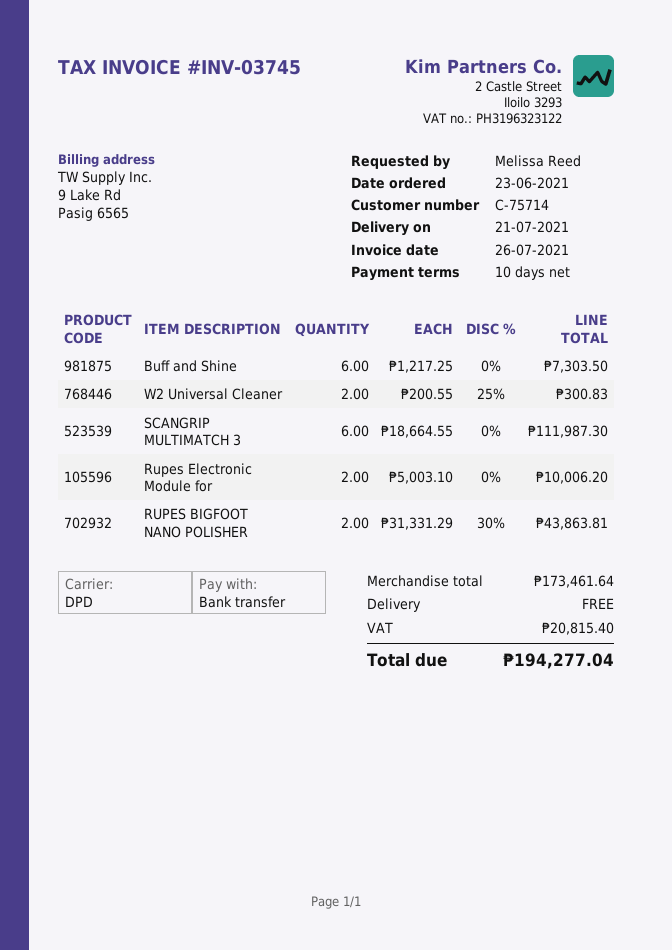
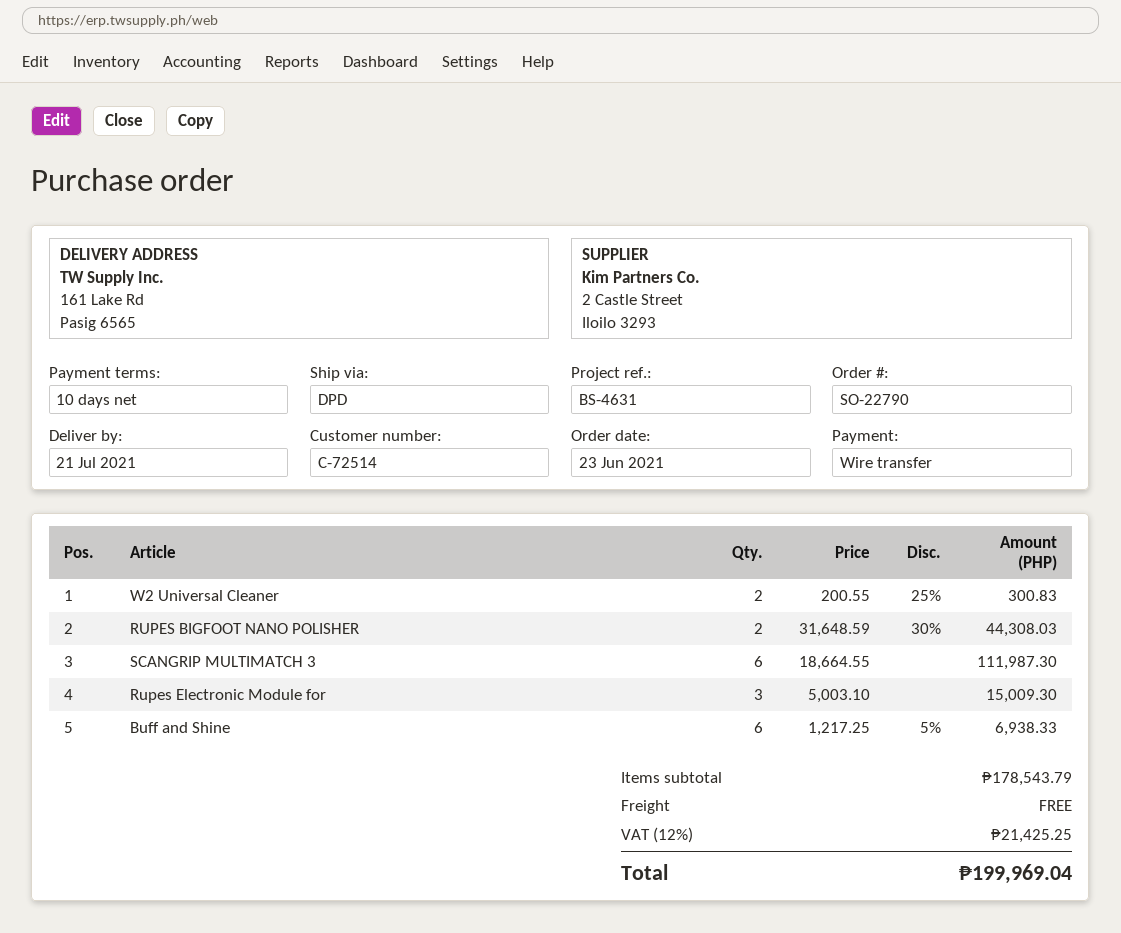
customer number: C-75714 -> C-72514
Buff and Shine: 6 x 1217.25 = 7303.50 -> 6 x 1217.25 - 5% = 6938.33
Rupes Electronic Module for: 2 x 5003.10 = 10006.20 -> 3 x 5003.10 = 15009.30
RUPES BIGFOOT NANO POLISHER: 2 x 31331.29 - 30% = 43863.81 -> 2 x 31648.59 - 30% = 44308.03
subtotal: 173461.64 -> 178543.79
tax: 20815.40 -> 21425.25
total: 194277.04 -> 199969.04

